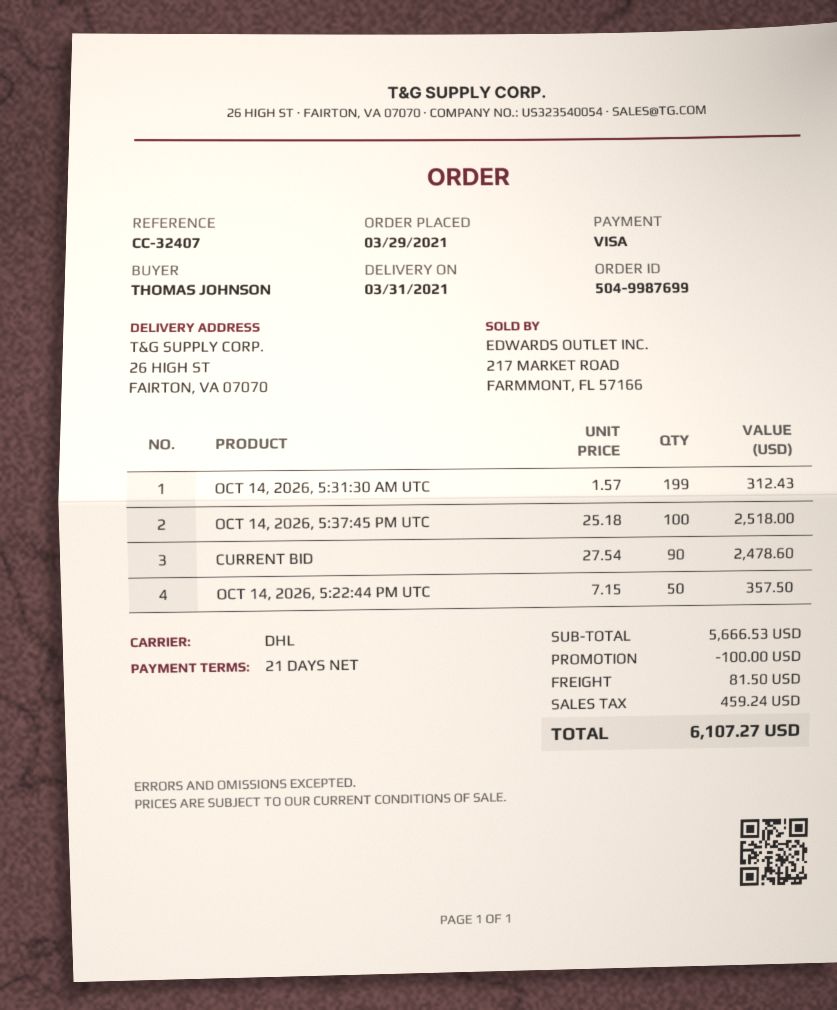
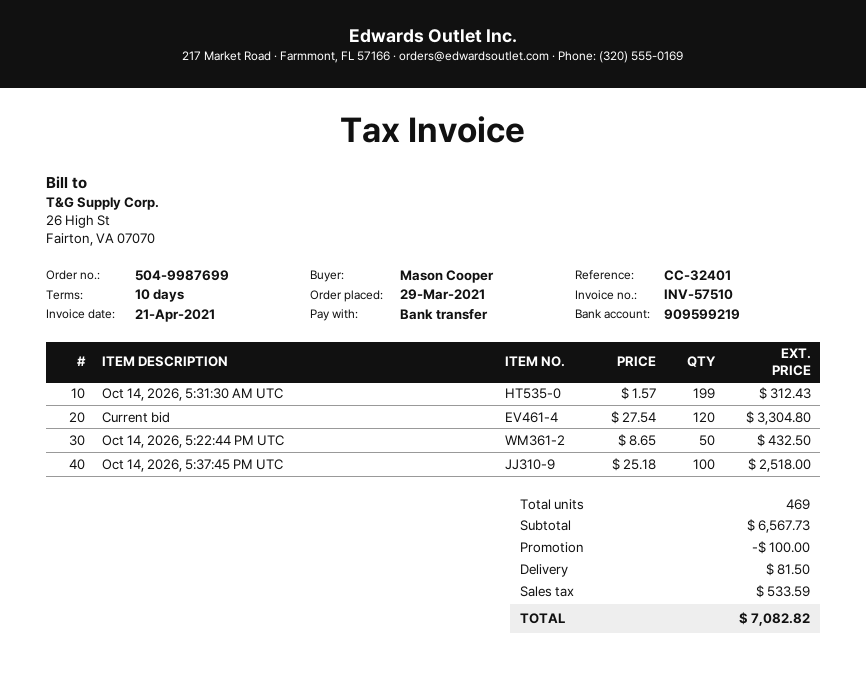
payment terms: 21 days -> 10 days
reference: CC-32407 -> CC-32401
ordered by: THOMAS JOHNSON -> Mason Cooper
payment method: Visa -> bank transfer
CURRENT BID: 90 x 27.54 = 2478.60 -> 120 x 27.54 = 3304.80
OCT 14, 2026, 5:22:44 PM UTC: 50 x 7.15 = 357.50 -> 50 x 8.65 = 432.50
subtotal: 5666.53 -> 6567.73
tax: 459.24 -> 533.59
total: 6107.27 -> 7082.82

